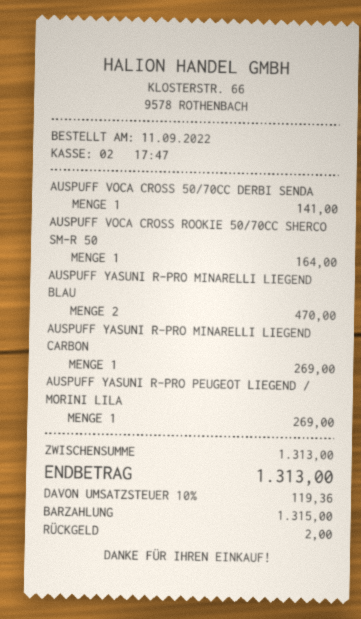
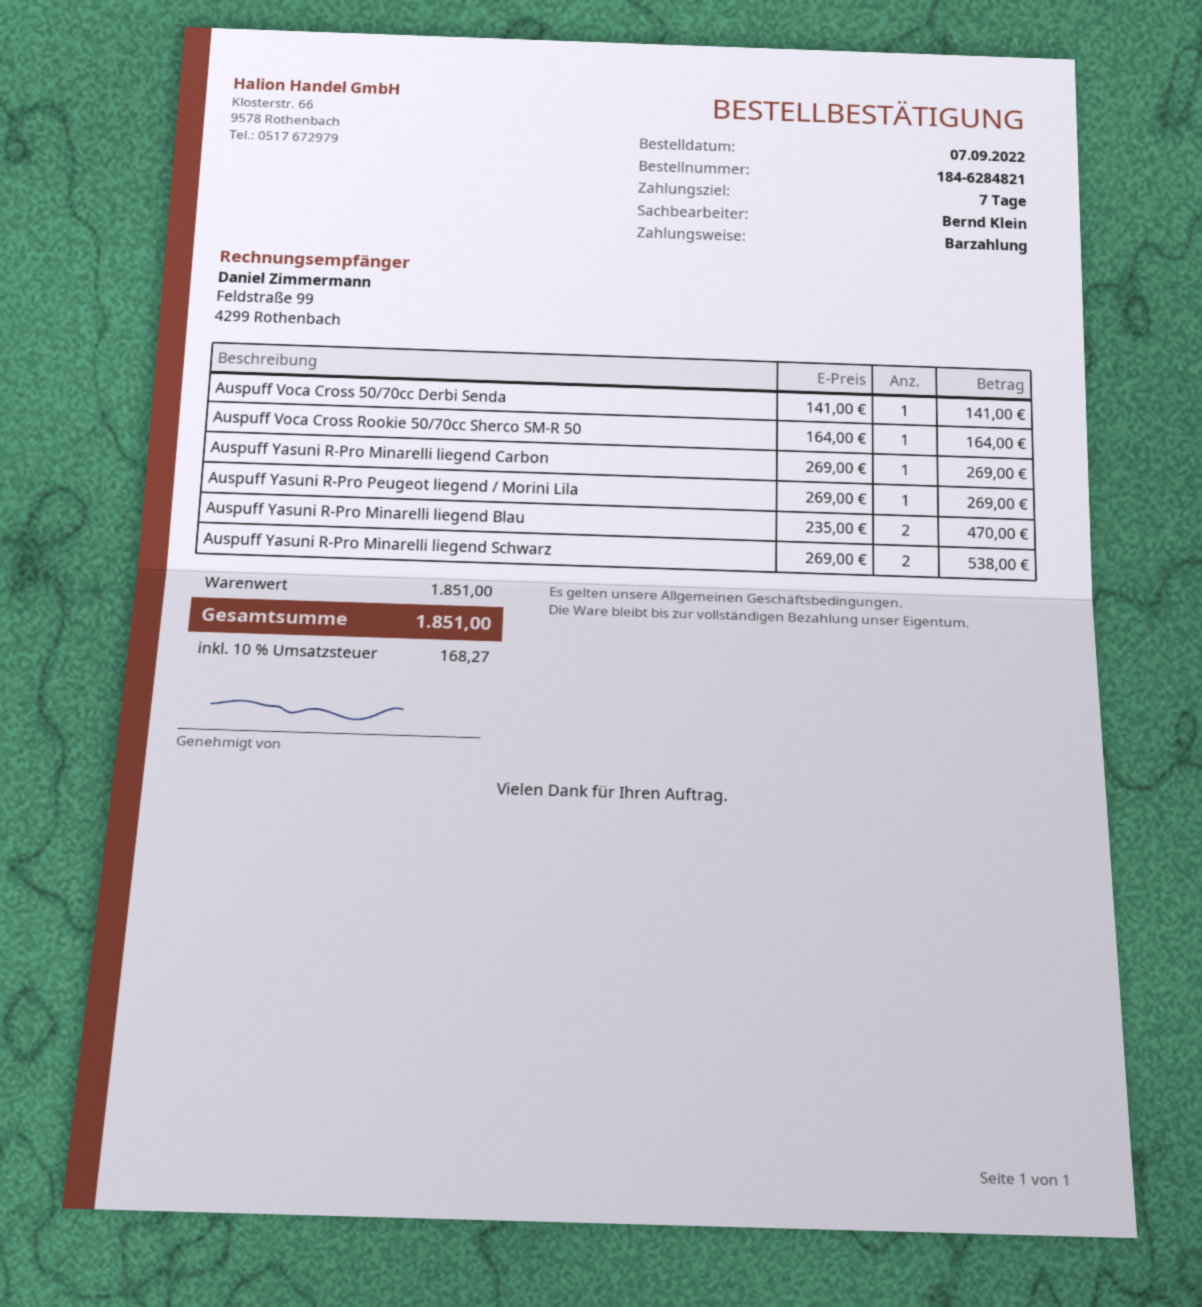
order date: 2022-09-11 -> 2022-09-07
Auspuff Yasuni R-Pro Minarelli liegend Schwarz: none -> 2 for 538.00
subtotal: 1313.00 -> 1851.00
tax: 10% = 119.36 -> 10% = 168.27
total: 1313.00 -> 1851.00

